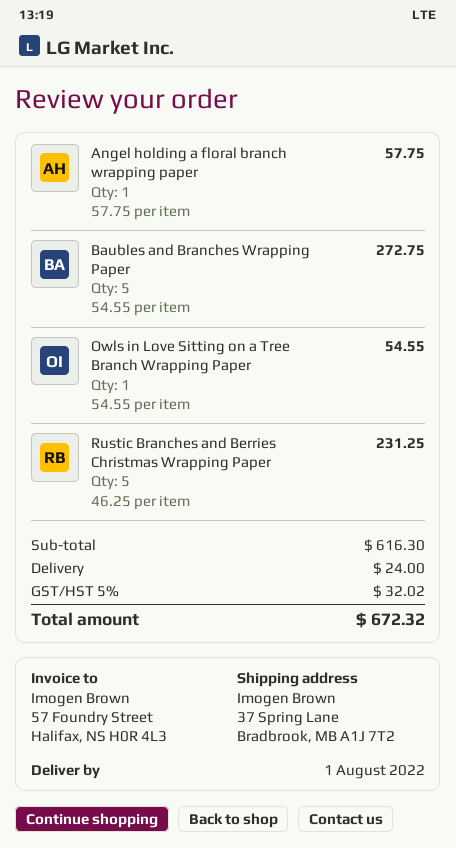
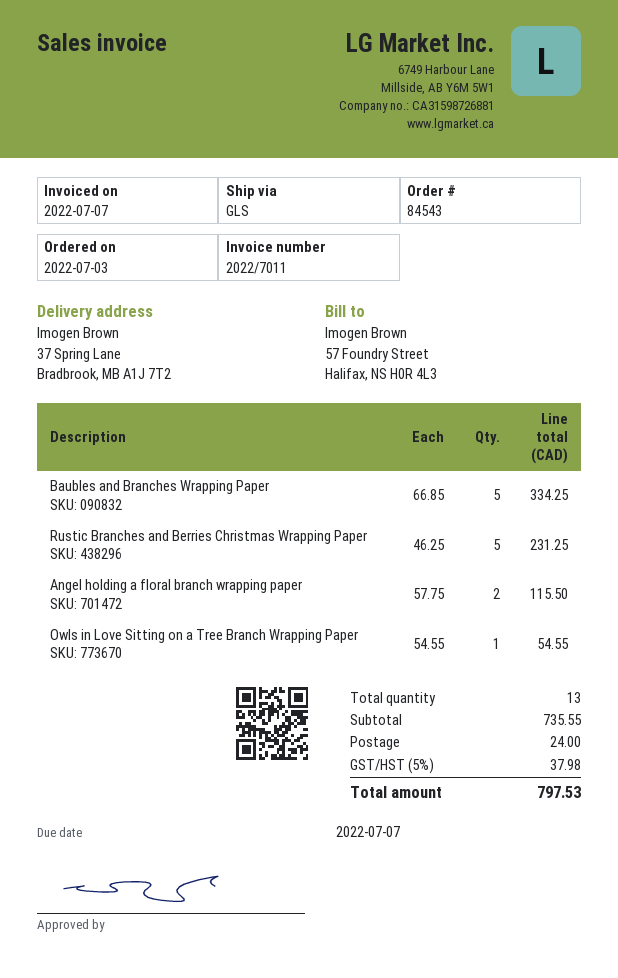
Angel holding a floral branch wrapping paper: 1 x 57.75 = 57.75 -> 2 x 57.75 = 115.50
Baubles and Branches Wrapping Paper: 5 x 54.55 = 272.75 -> 5 x 66.85 = 334.25
subtotal: 616.30 -> 735.55
tax: 5% = 32.02 -> 5% = 37.98
total: 672.32 -> 797.53

